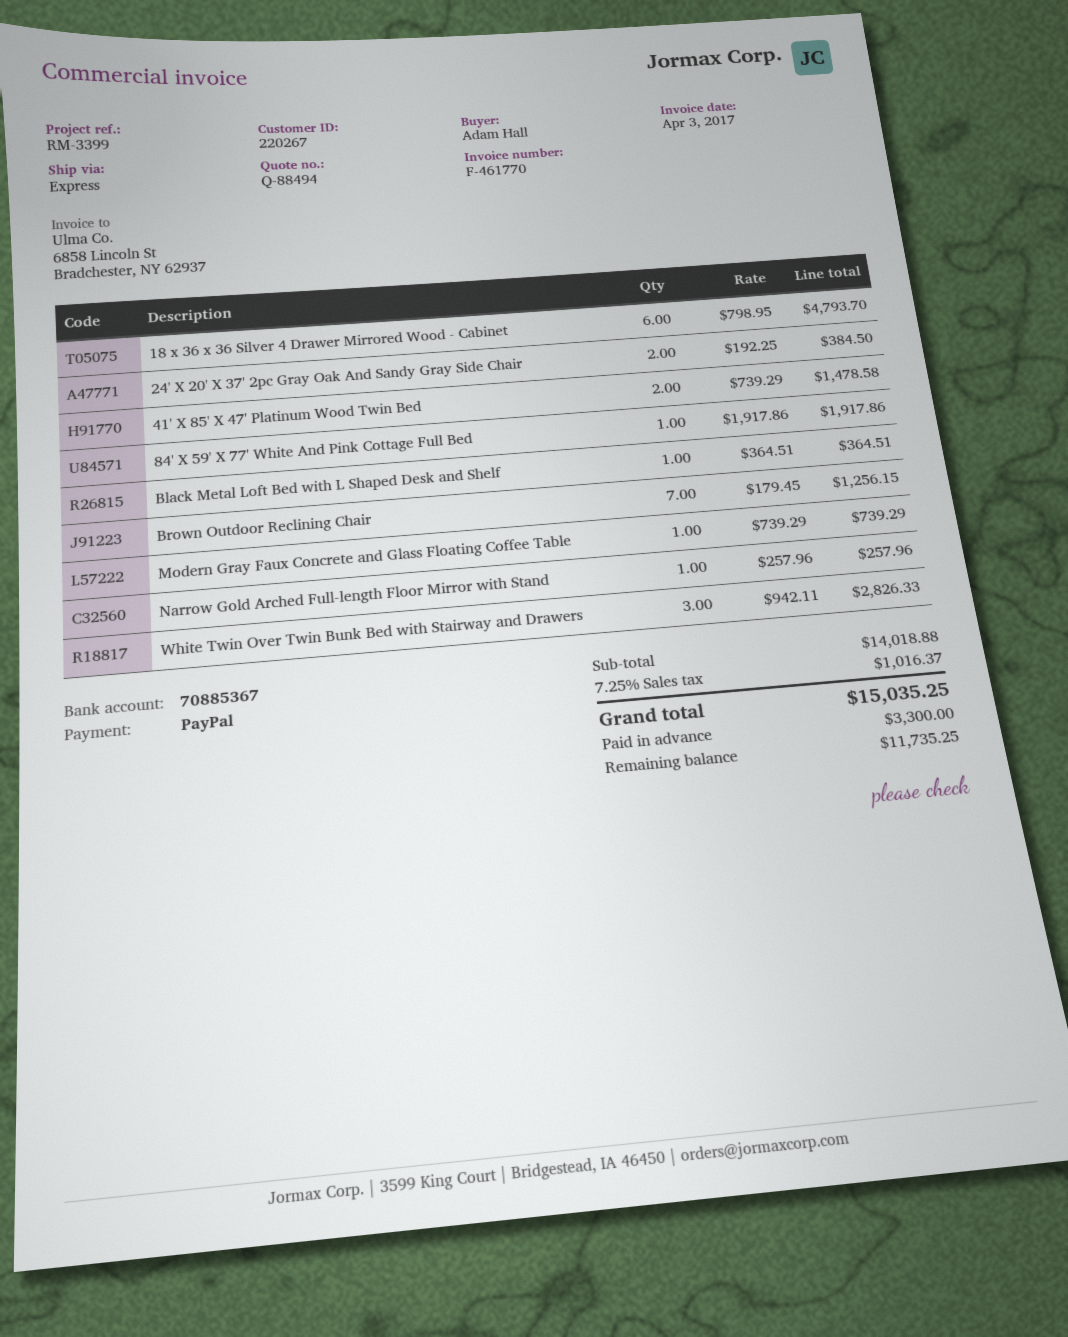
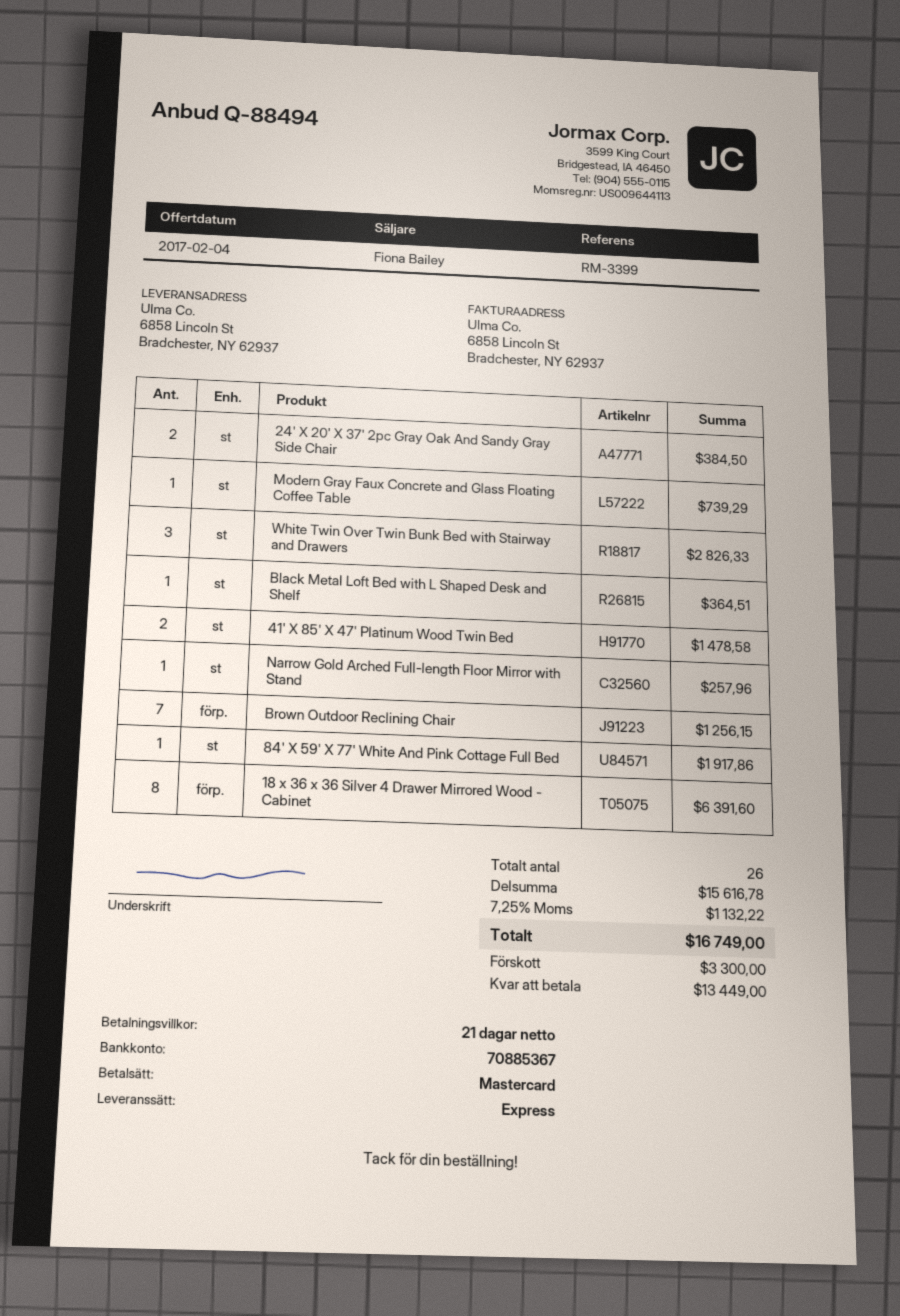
payment method: PayPal -> Mastercard
18 x 36 x 36 Silver 4 Drawer Mirrored Wood - Cabinet: 6 for 4793.70 -> 8 for 6391.60
subtotal: 14018.88 -> 15616.78
tax: 7.25% = 1016.37 -> 7.25% = 1132.22
total: 15035.25 -> 16749.00
balance: 11735.25 -> 13449.00

